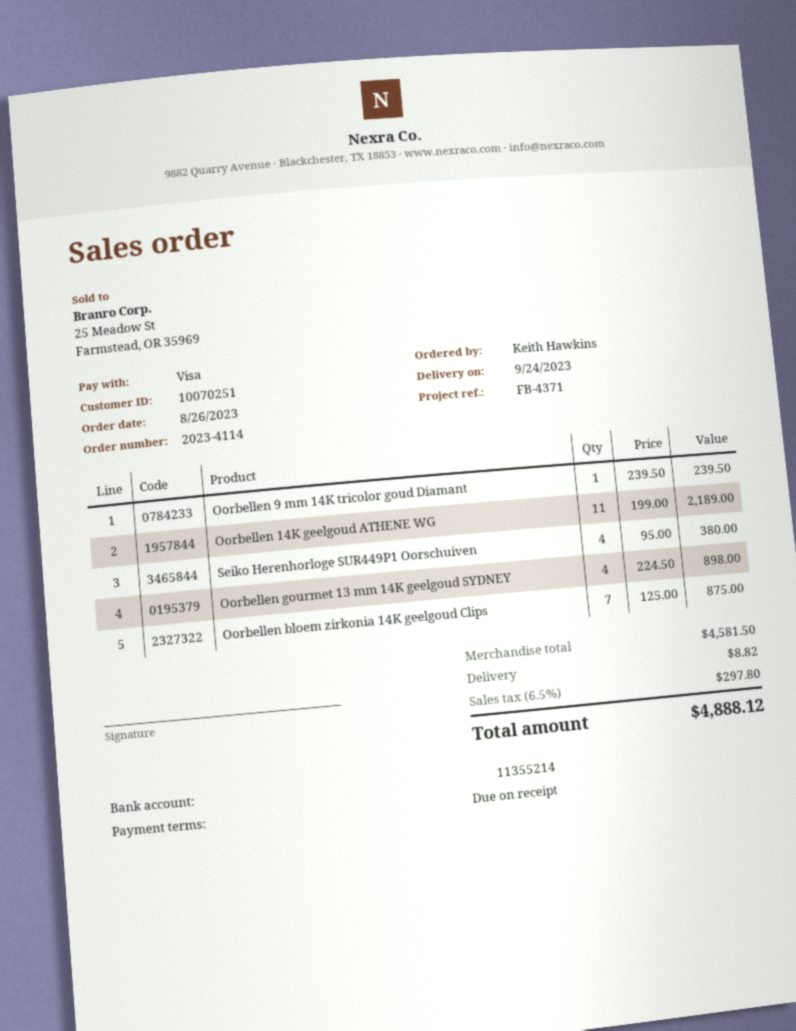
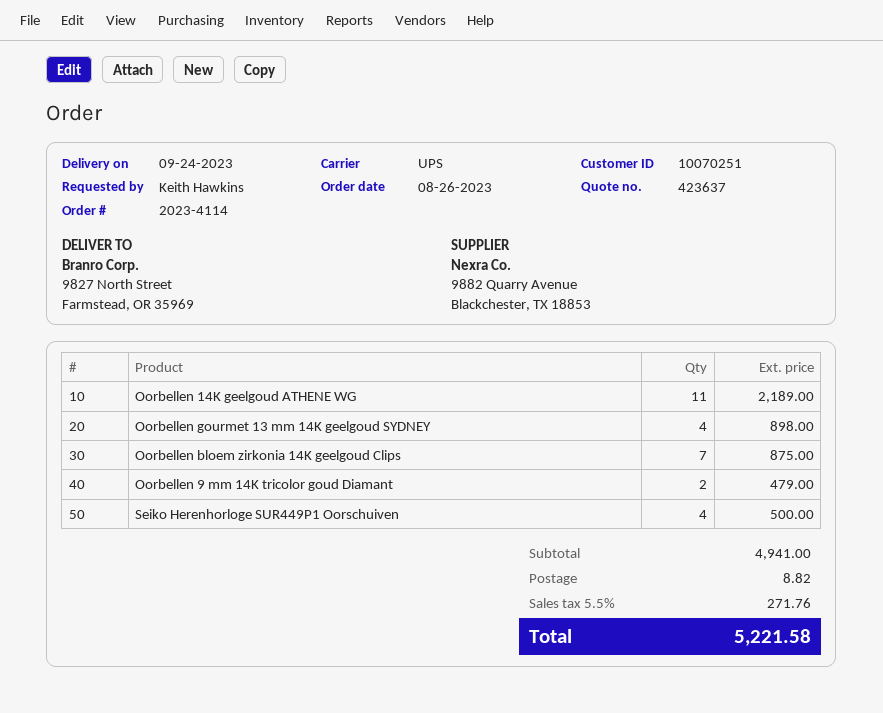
Oorbellen 9 mm 14K tricolor goud Diamant: 1 for 239.50 -> 2 for 479.00
Seiko Herenhorloge SUR449P1 Oorschuiven: 4 for 380.00 -> 4 for 500.00
subtotal: 4581.50 -> 4941.00
tax: 6.5% = 297.80 -> 5.5% = 271.76
total: 4888.12 -> 5221.58

